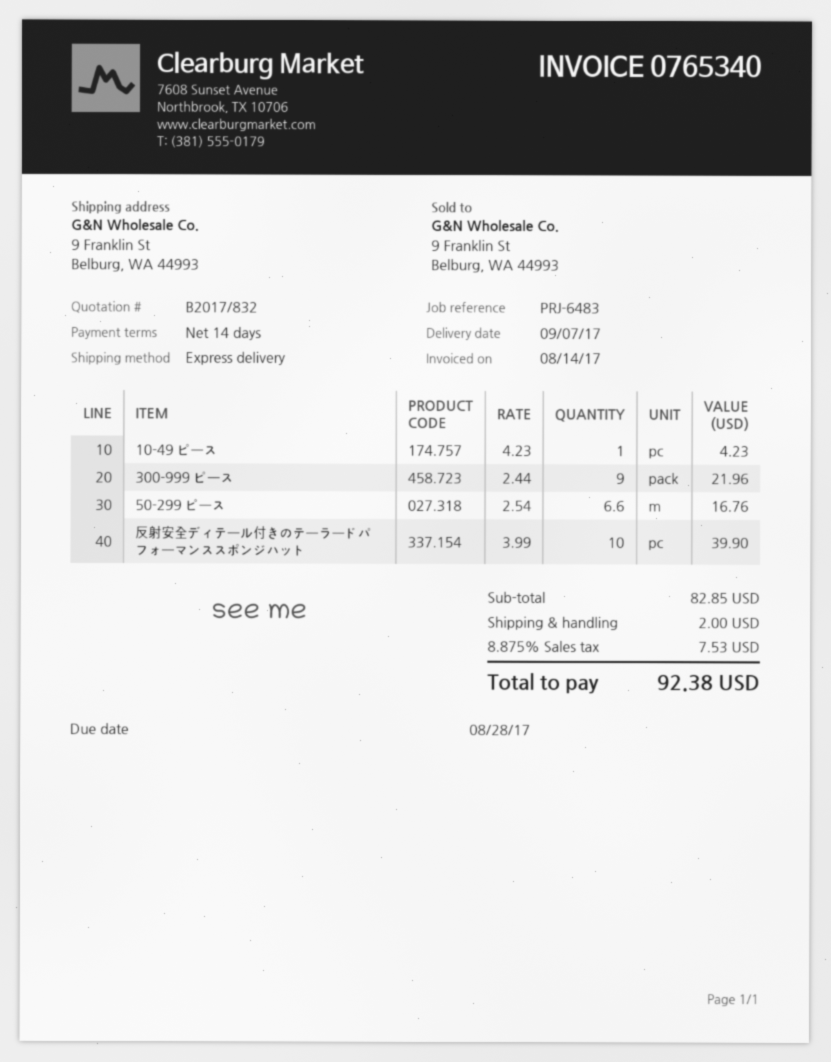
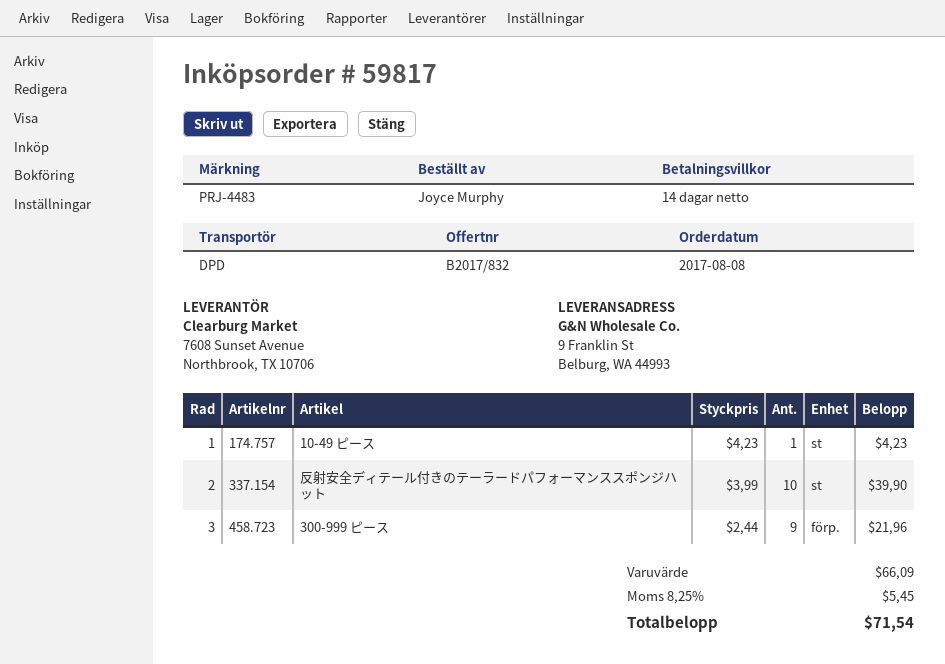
reference: PRJ-6483 -> PRJ-4483
shipping method: express -> DPD
50-299 ピース: 6.6 x 2.54 = 16.76 -> none
subtotal: 82.85 -> 66.09
shipping: 2.00 -> none
tax: 8.875% = 7.53 -> 8.25% = 5.45
total: 92.38 -> 71.54

